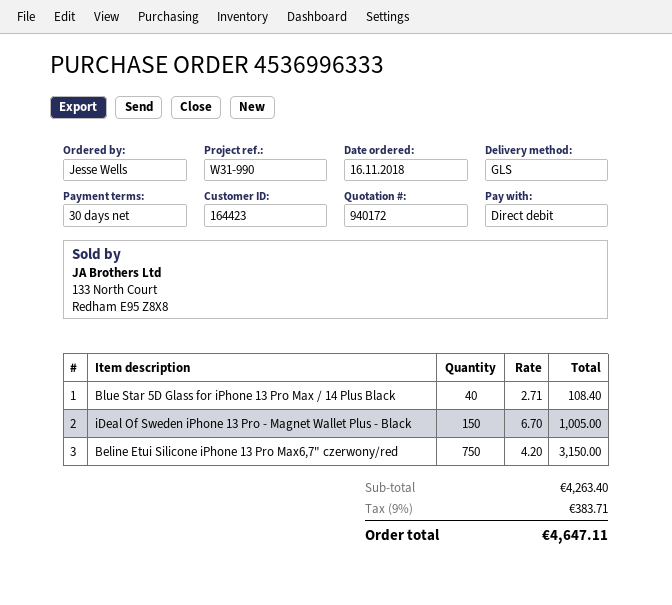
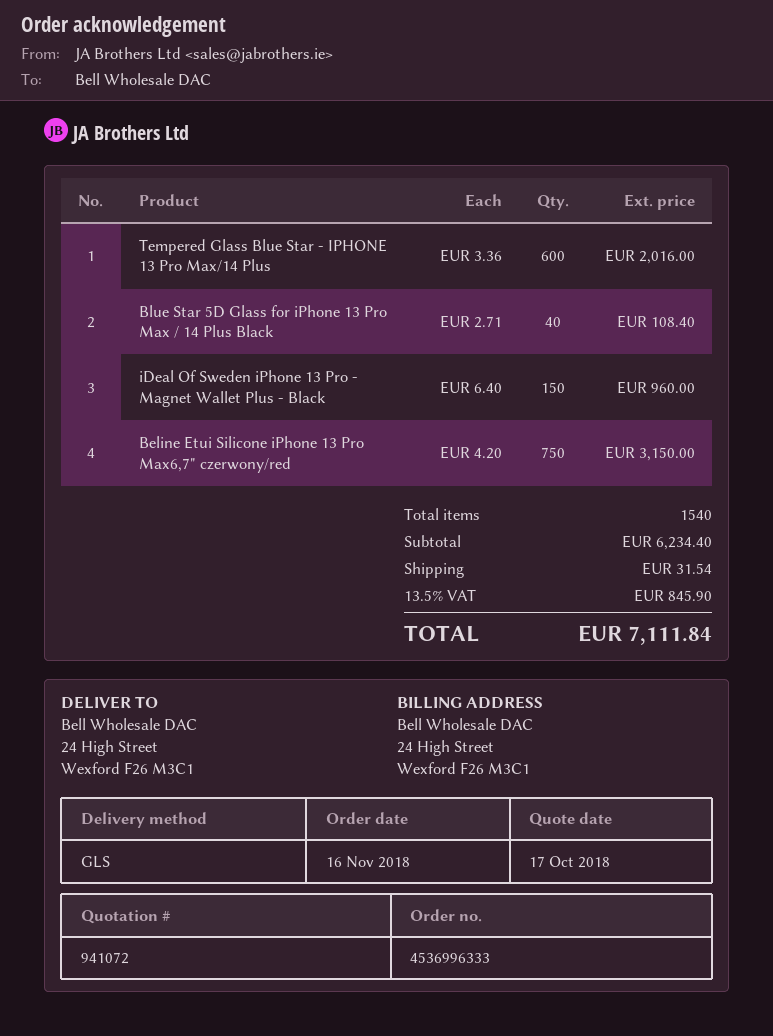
quote number: 940172 -> 941072
iDeal Of Sweden iPhone 13 Pro - Magnet Wallet Plus - Black: 150 x 6.70 = 1005.00 -> 150 x 6.40 = 960.00
Tempered Glass Blue Star - IPHONE 13 Pro Max/14 Plus: none -> 600 x 3.36 = 2016.00
subtotal: 4263.40 -> 6234.40
shipping: none -> 31.54
tax: 9% = 383.71 -> 13.5% = 845.90
total: 4647.11 -> 7111.84

